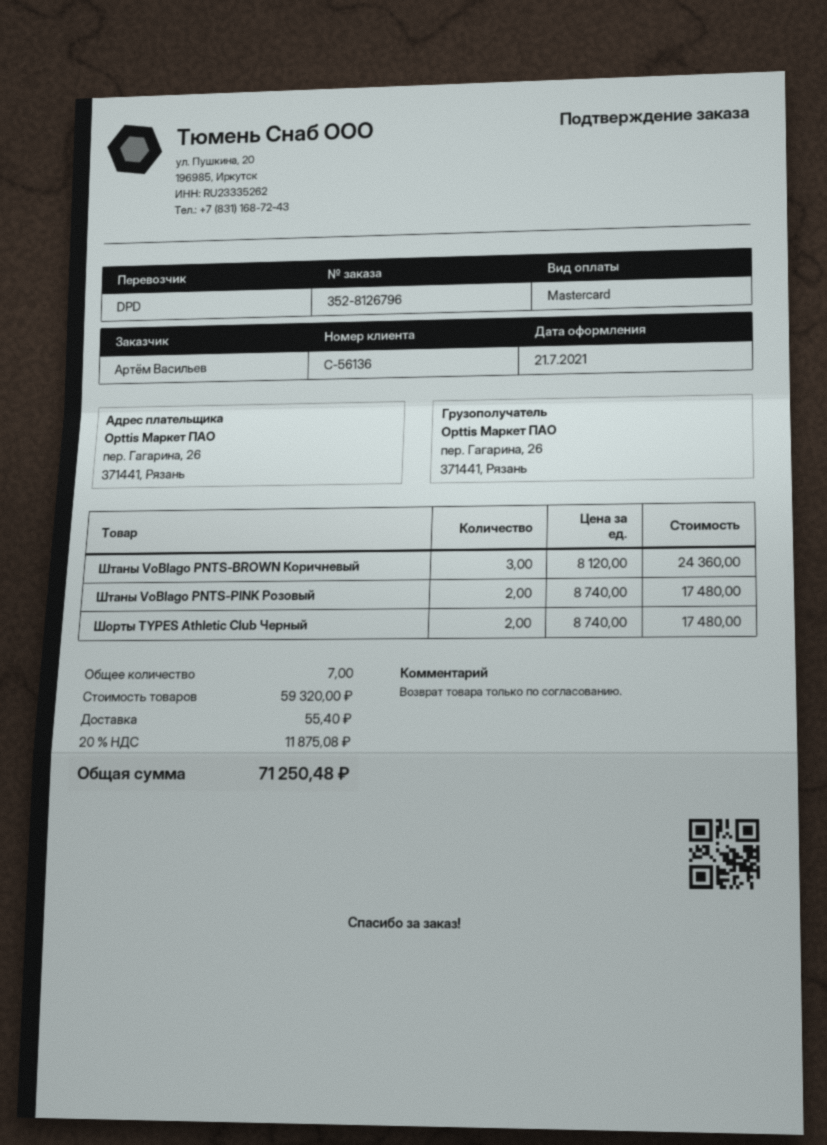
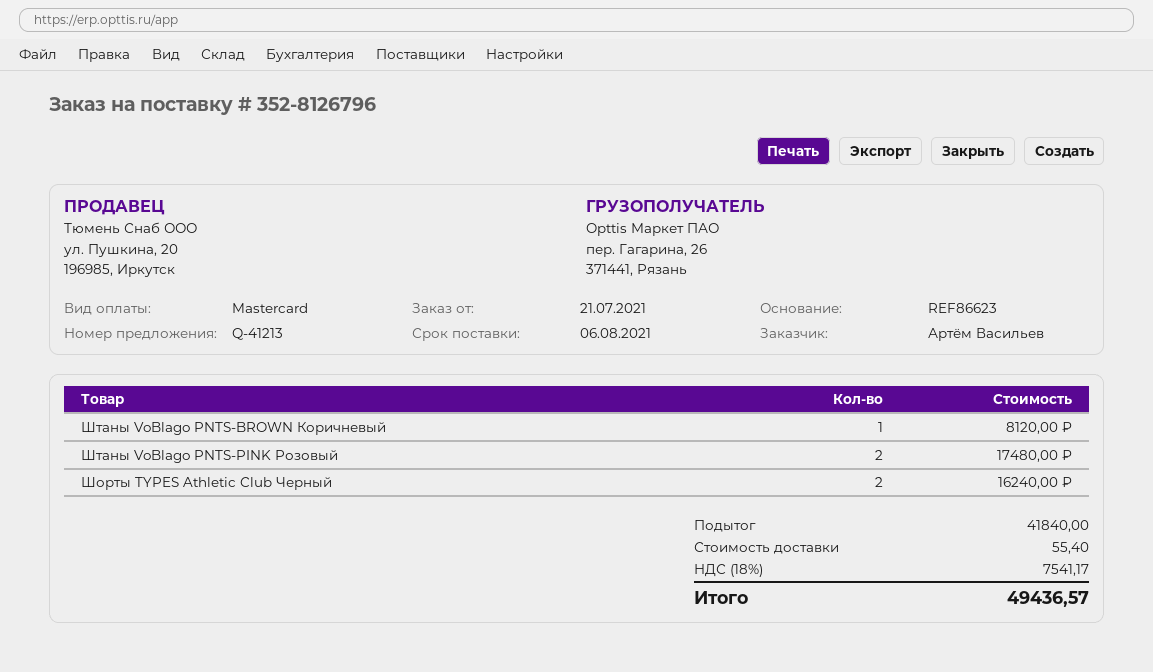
Штаны VoBlago PNTS-BROWN Коричневый: 3 for 24360.00 -> 1 for 8120.00
Шорты TYPES Athletic Club Черный: 2 for 17480.00 -> 2 for 16240.00
subtotal: 59320.00 -> 41840.00
tax: 20% = 11875.08 -> 18% = 7541.17
total: 71250.48 -> 49436.57

